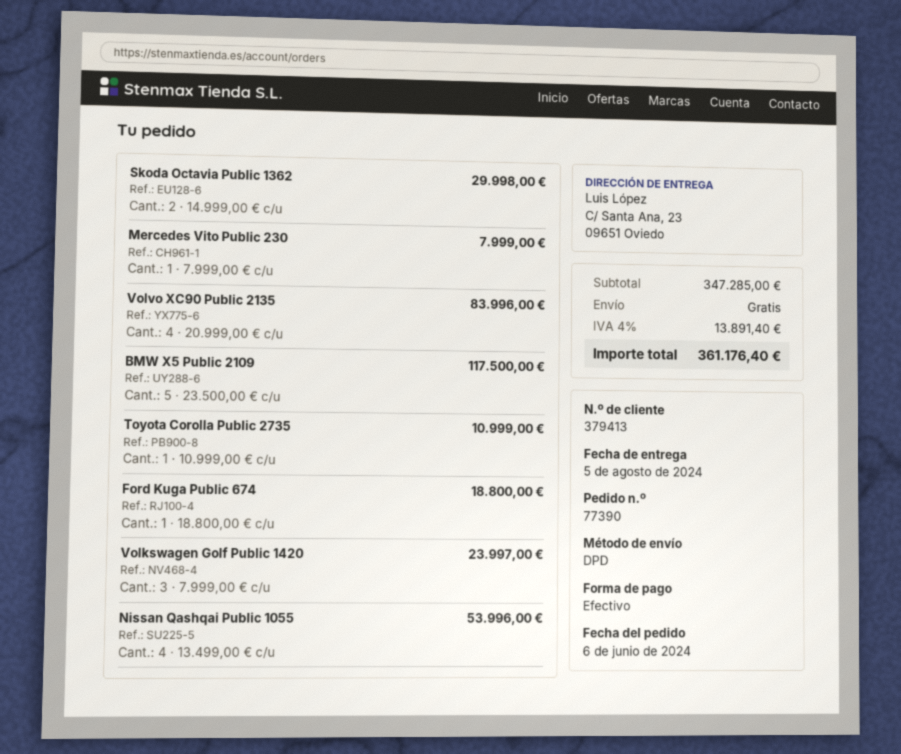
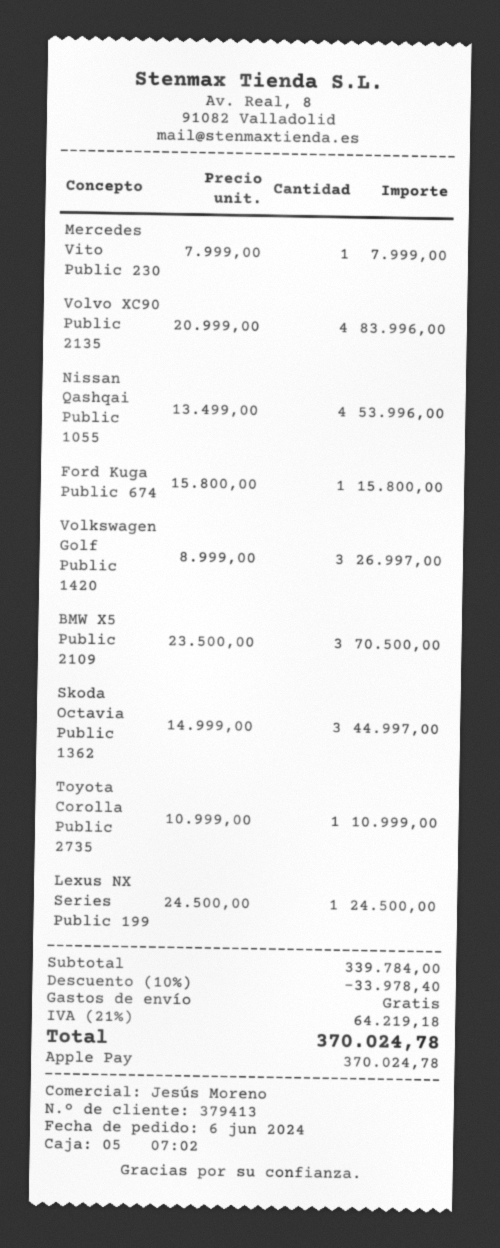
payment method: cash -> Apple Pay
Skoda Octavia Public 1362: 2 x 14999.00 = 29998.00 -> 3 x 14999.00 = 44997.00
BMW X5 Public 2109: 5 x 23500.00 = 117500.00 -> 3 x 23500.00 = 70500.00
Ford Kuga Public 674: 1 x 18800.00 = 18800.00 -> 1 x 15800.00 = 15800.00
Volkswagen Golf Public 1420: 3 x 7999.00 = 23997.00 -> 3 x 8999.00 = 26997.00
Lexus NX Series Public 199: none -> 1 x 24500.00 = 24500.00
subtotal: 347285.00 -> 339784.00
discount: none -> 10% = 33978.40
tax: 4% = 13891.40 -> 21% = 64219.18
total: 361176.40 -> 370024.78

